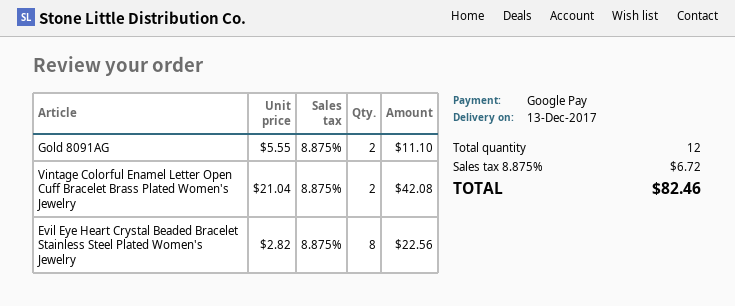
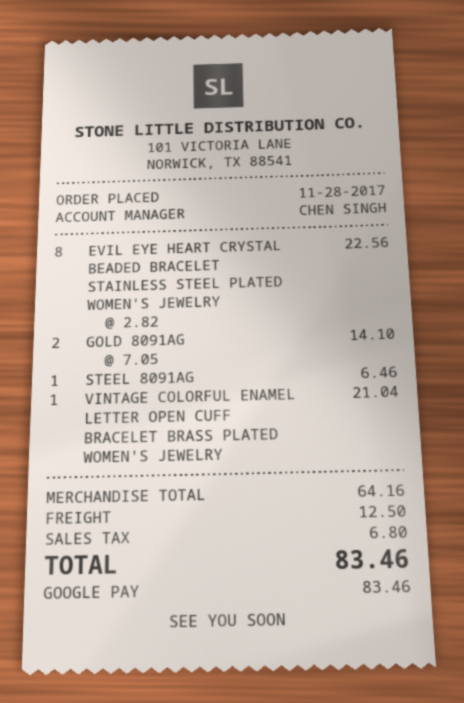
Gold 8091AG: 2 x 5.55 = 11.10 -> 2 x 7.05 = 14.10
Vintage Colorful Enamel Letter Open Cuff Bracelet Brass Plated Women's Jewelry: 2 x 21.04 = 42.08 -> 1 x 21.04 = 21.04
STEEL 8091AG: none -> 1 x 6.46 = 6.46
shipping: none -> 12.50
tax: 6.72 -> 6.80
total: 82.46 -> 83.46

